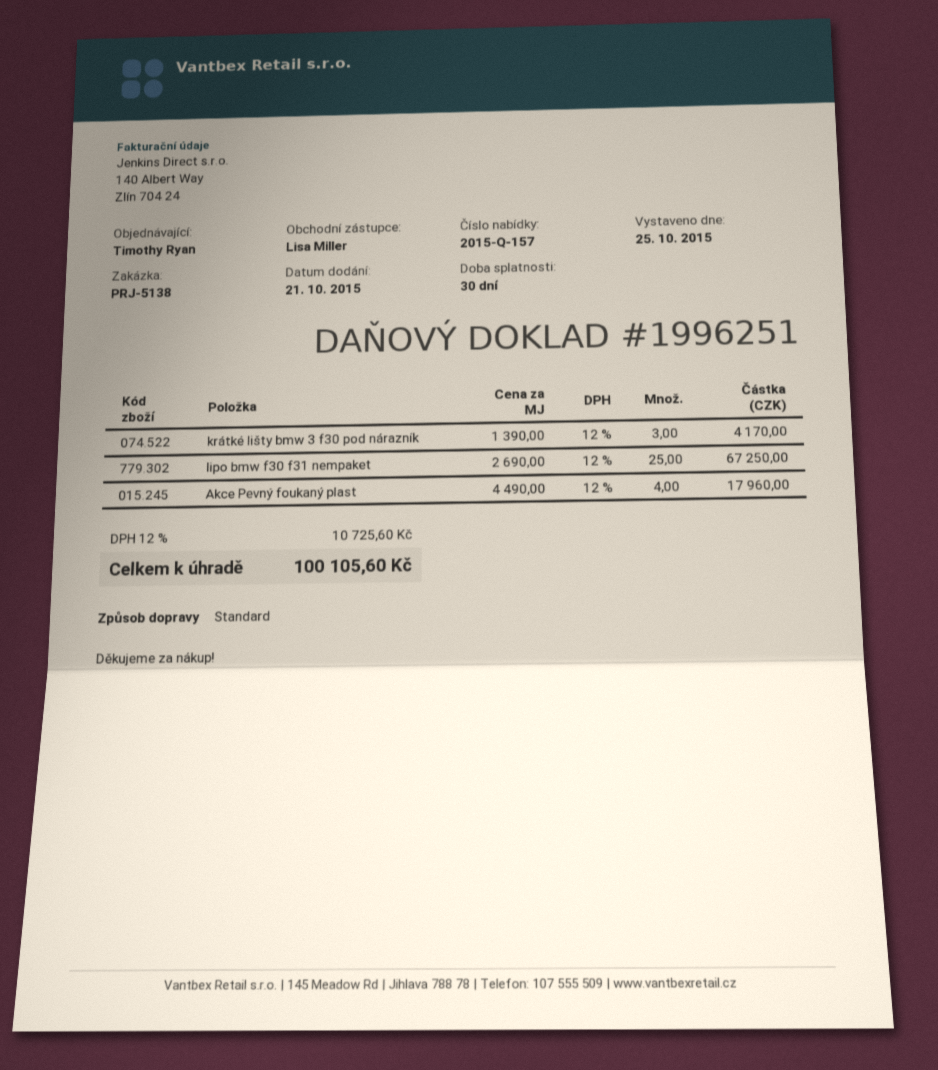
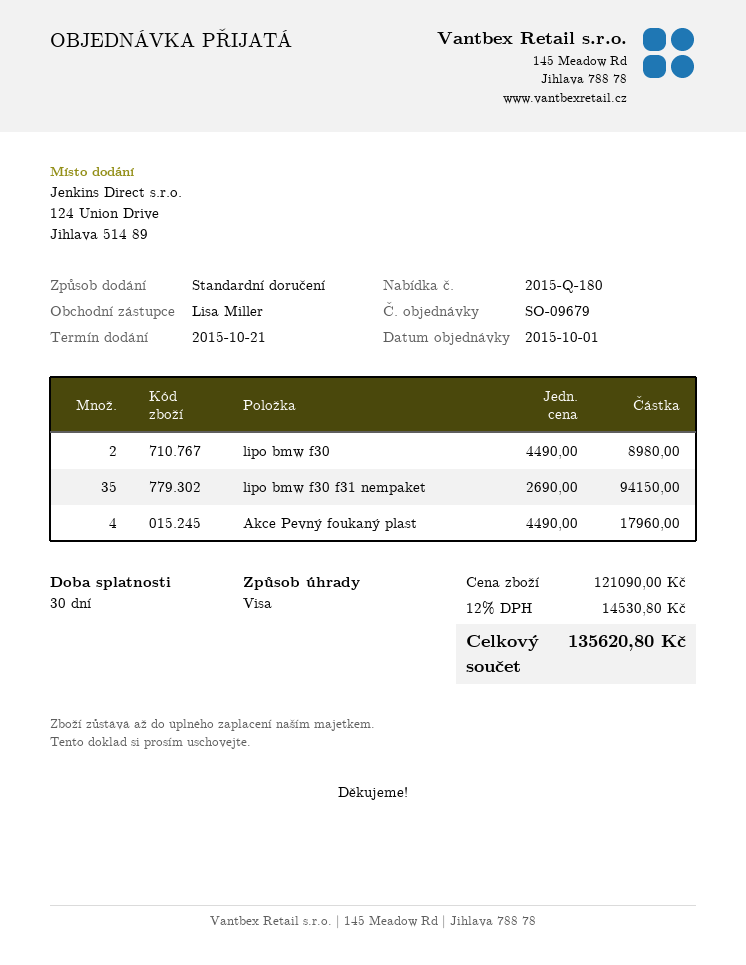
quote number: 2015-Q-157 -> 2015-Q-180
krátké lišty bmw 3 f30 pod nárazník: 3 x 1390.00 = 4170.00 -> none
lipo bmw f30 f31 nempaket: 25 x 2690.00 = 67250.00 -> 35 x 2690.00 = 94150.00
lipo bmw f30: none -> 2 x 4490.00 = 8980.00
tax: 12% = 10725.60 -> 12% = 14530.80
total: 100105.60 -> 135620.80

